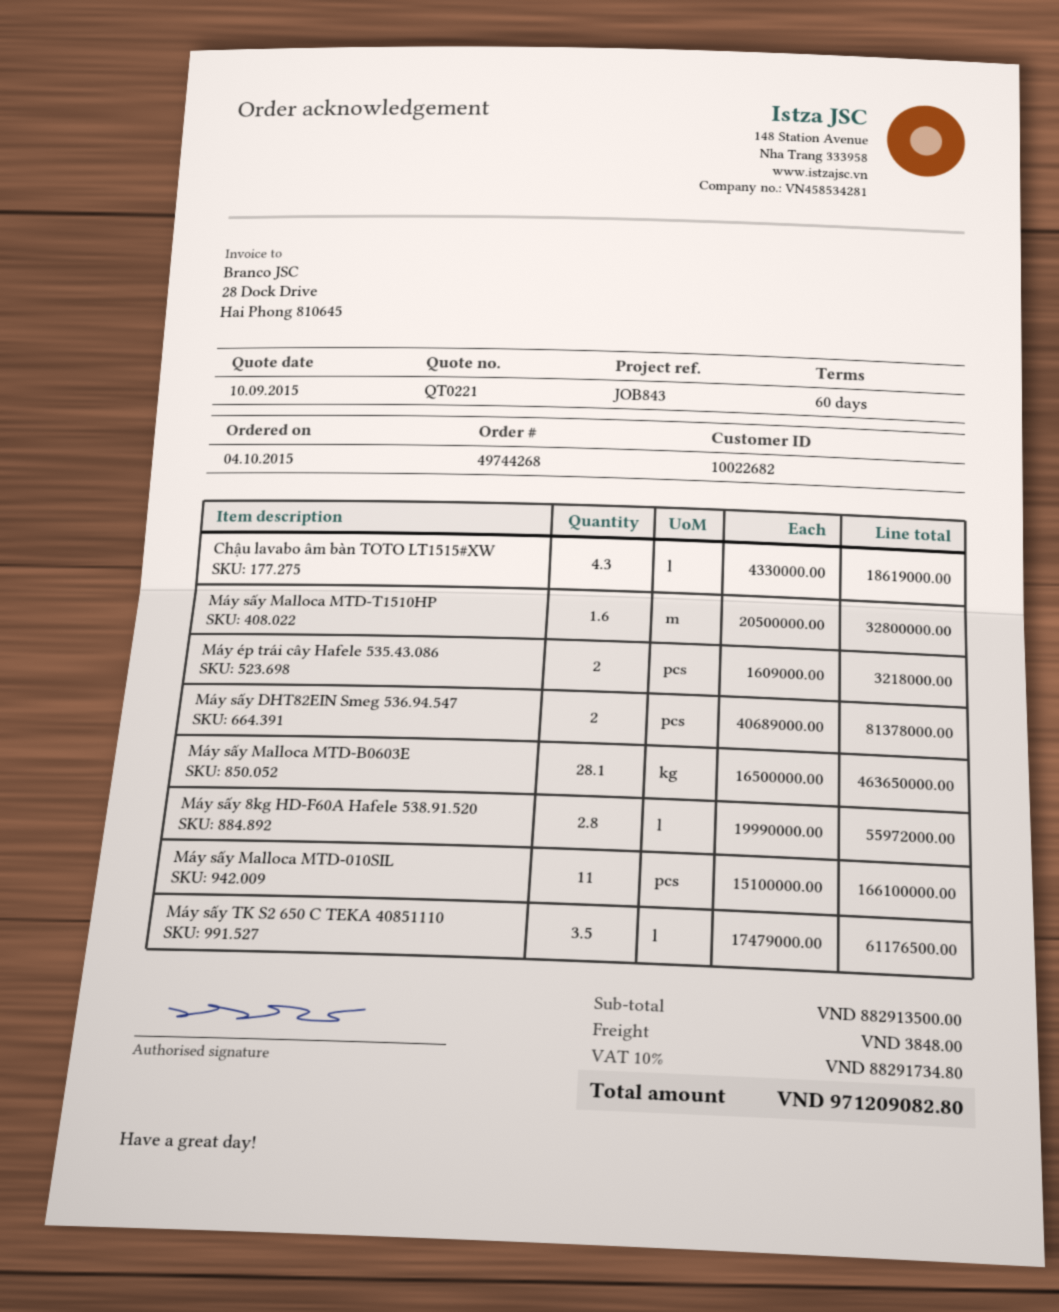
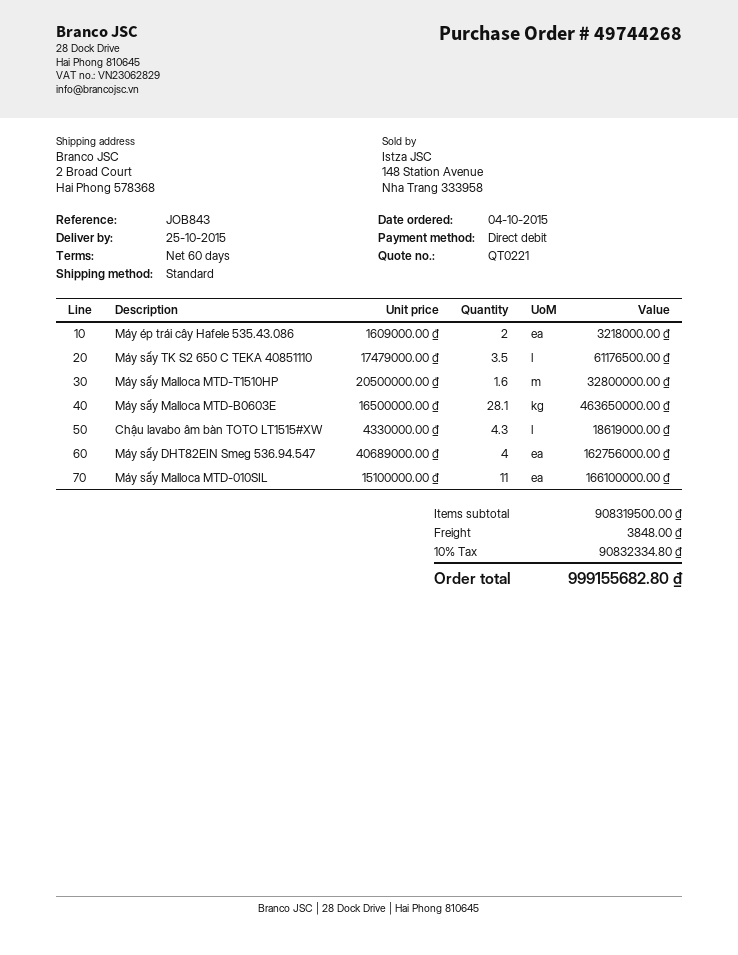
Máy sấy DHT82EIN Smeg 536.94.547: 2 x 40689000.00 = 81378000.00 -> 4 x 40689000.00 = 162756000.00
Máy sấy 8kg HD-F60A Hafele 538.91.520: 2.8 x 19990000.00 = 55972000.00 -> none
subtotal: 882913500.00 -> 908319500.00
tax: 10% = 88291734.80 -> 10% = 90832334.80
total: 971209082.80 -> 999155682.80

